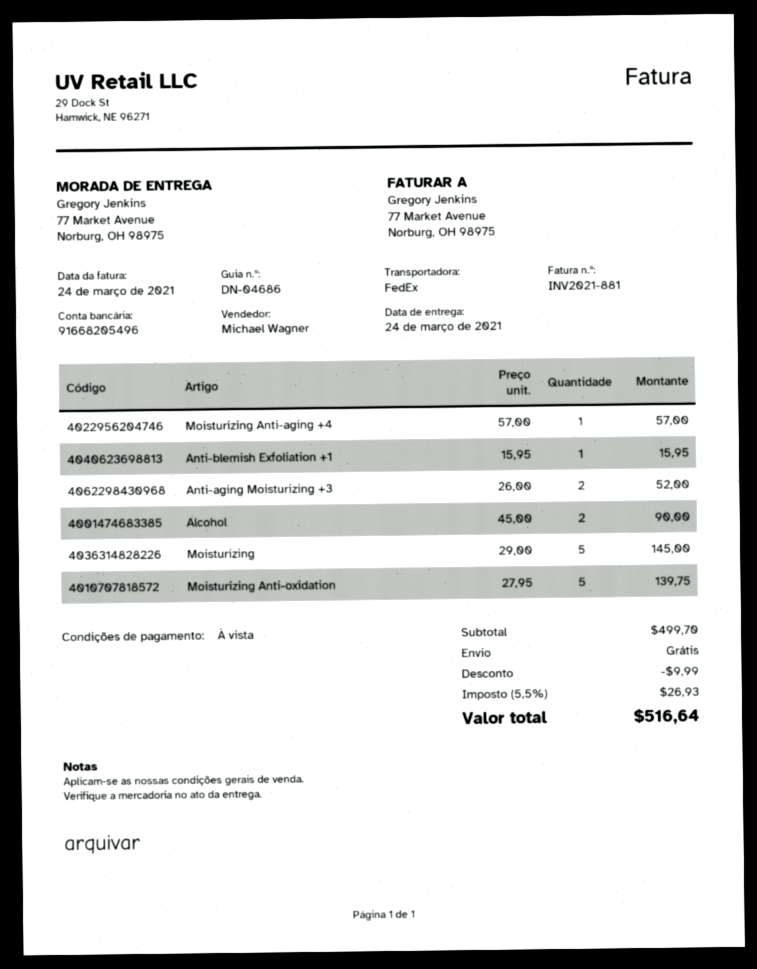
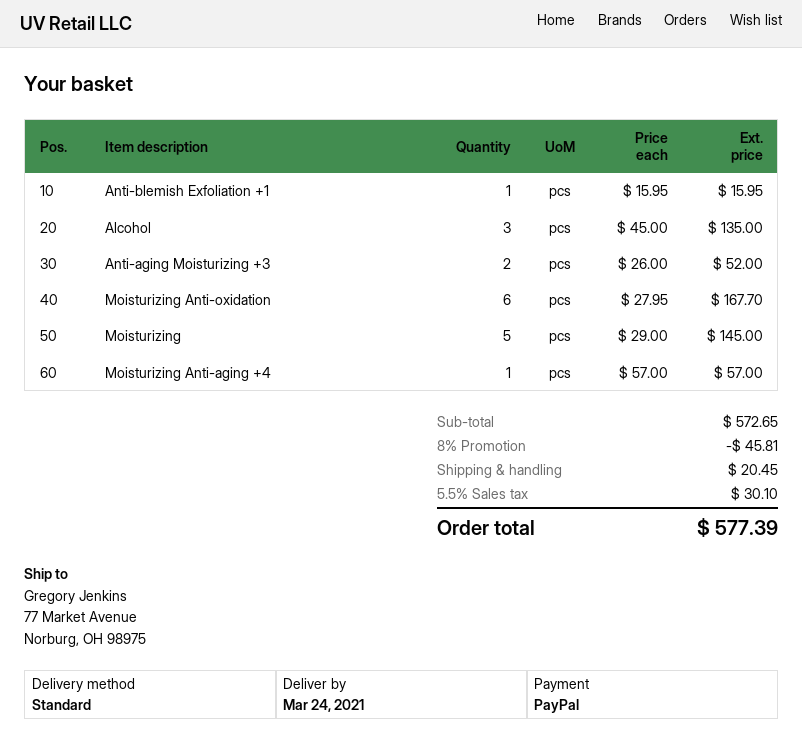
shipping method: FedEx -> standard
Alcohol: 2 x 45.00 = 90.00 -> 3 x 45.00 = 135.00
Moisturizing Anti-oxidation: 5 x 27.95 = 139.75 -> 6 x 27.95 = 167.70
subtotal: 499.70 -> 572.65
discount: 9.99 -> 45.81
shipping: 0.00 -> 20.45
tax: 5.5% = 26.93 -> 5.5% = 30.10
total: 516.64 -> 577.39

